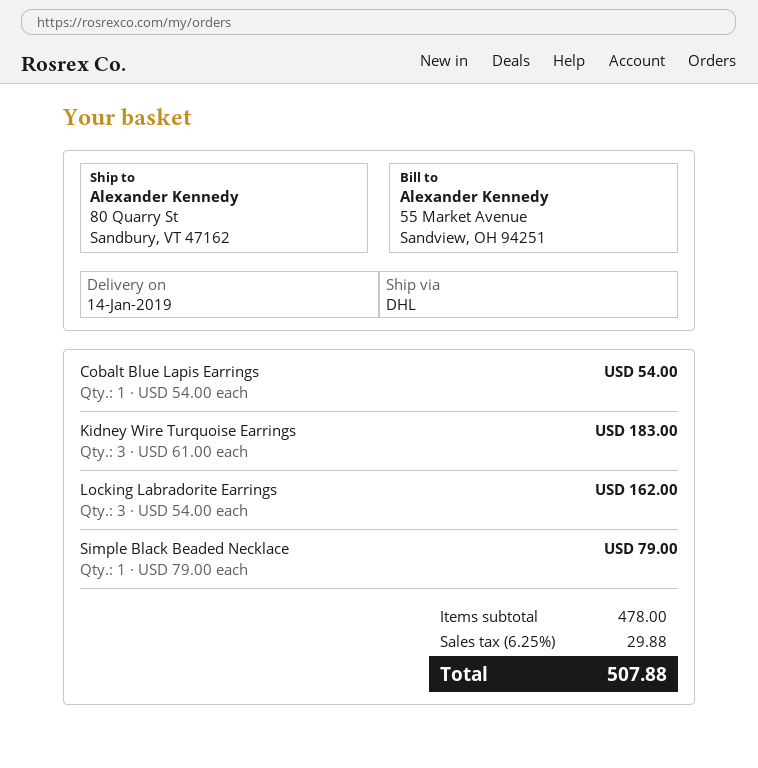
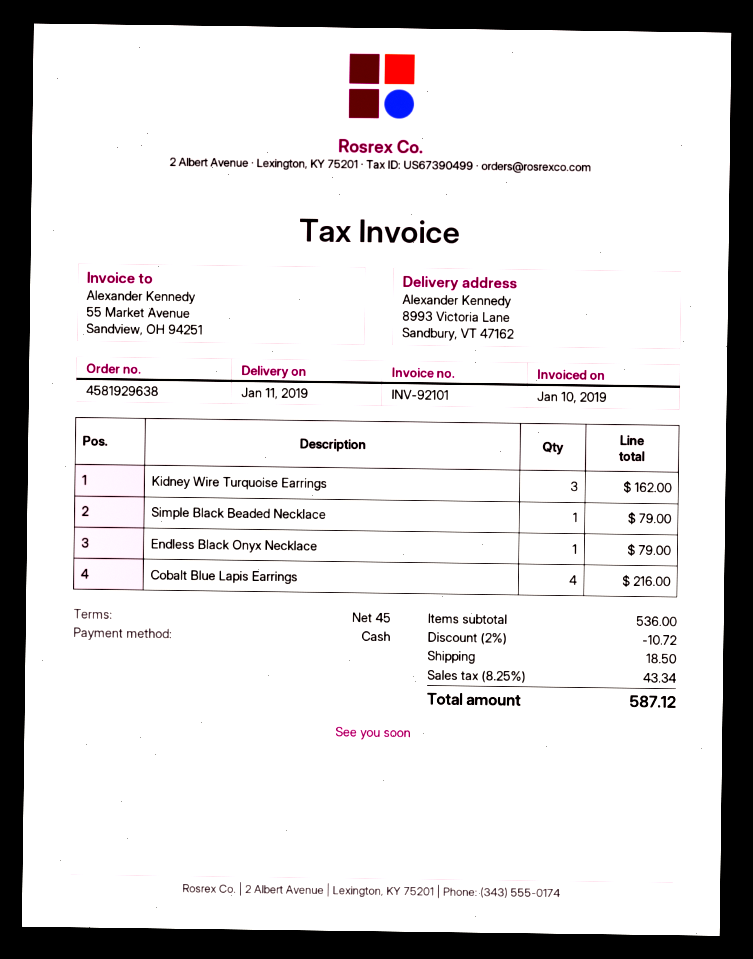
delivery date: 2019-01-14 -> 2019-01-11
ship to: 80 Quarry St, Sandbury, VT 47162 -> 8993 Victoria Lane, Sandbury, VT 47162
Cobalt Blue Lapis Earrings: 1 for 54.00 -> 4 for 216.00
Kidney Wire Turquoise Earrings: 3 for 183.00 -> 3 for 162.00
Locking Labradorite Earrings: 3 for 162.00 -> none
Endless Black Onyx Necklace: none -> 1 for 79.00
subtotal: 478.00 -> 536.00
discount: none -> 2% = 10.72
shipping: none -> 18.50
tax: 6.25% = 29.88 -> 8.25% = 43.34
total: 507.88 -> 587.12

